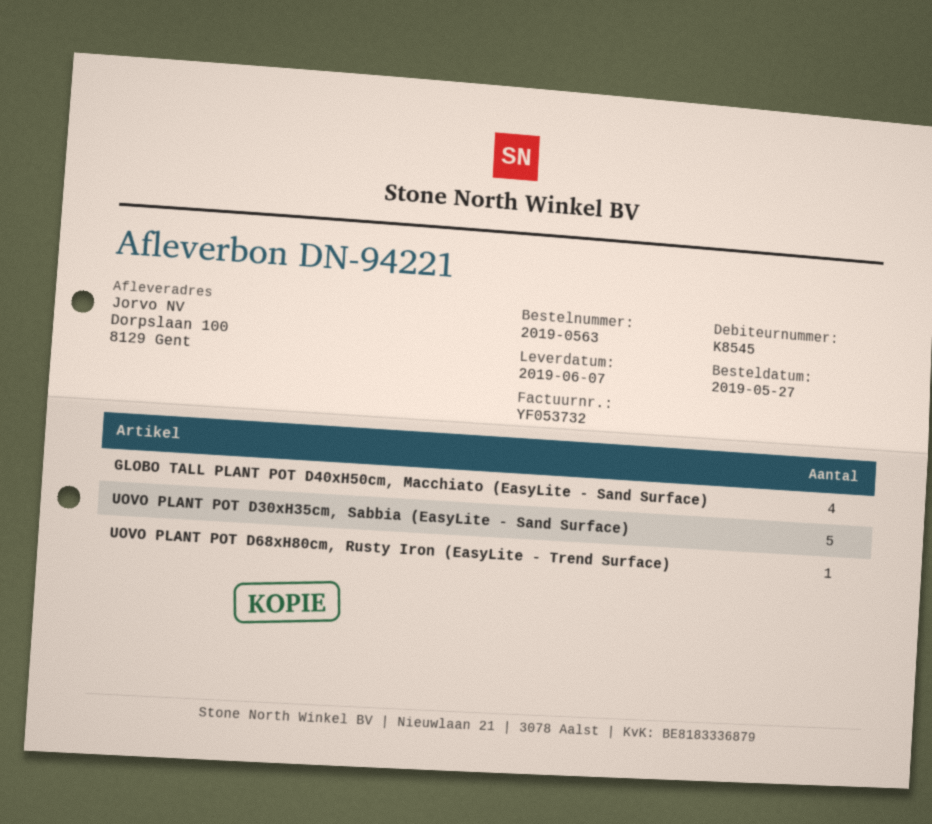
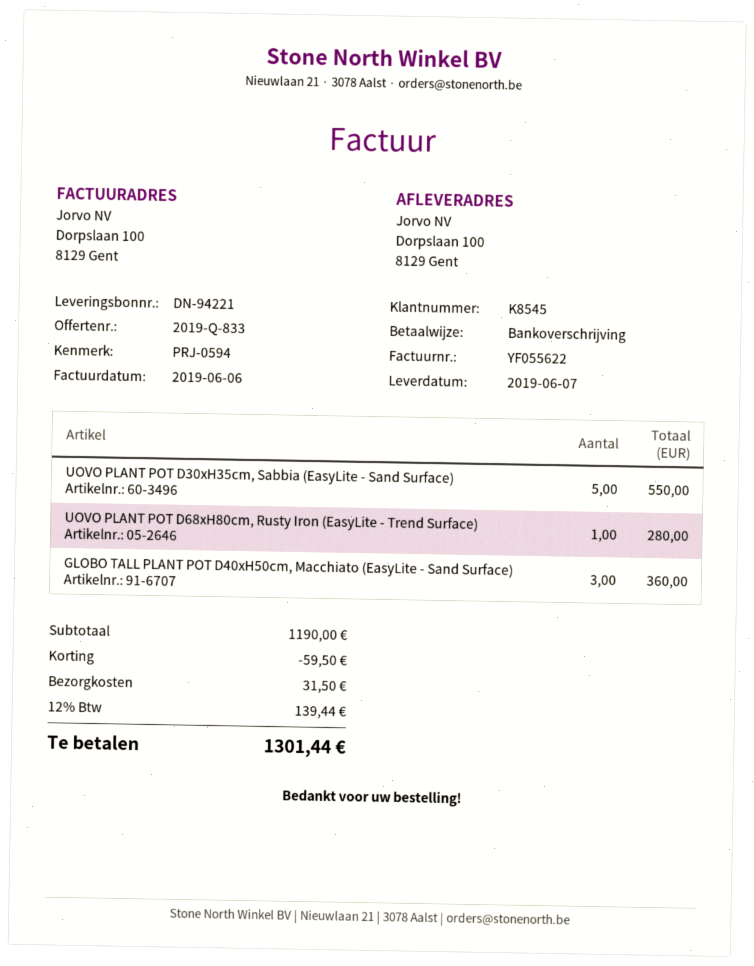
invoice number: YF053732 -> YF055622
GLOBO TALL PLANT POT D40xH50cm, Macchiato (EasyLite - Sand Surface): 4 -> 3

